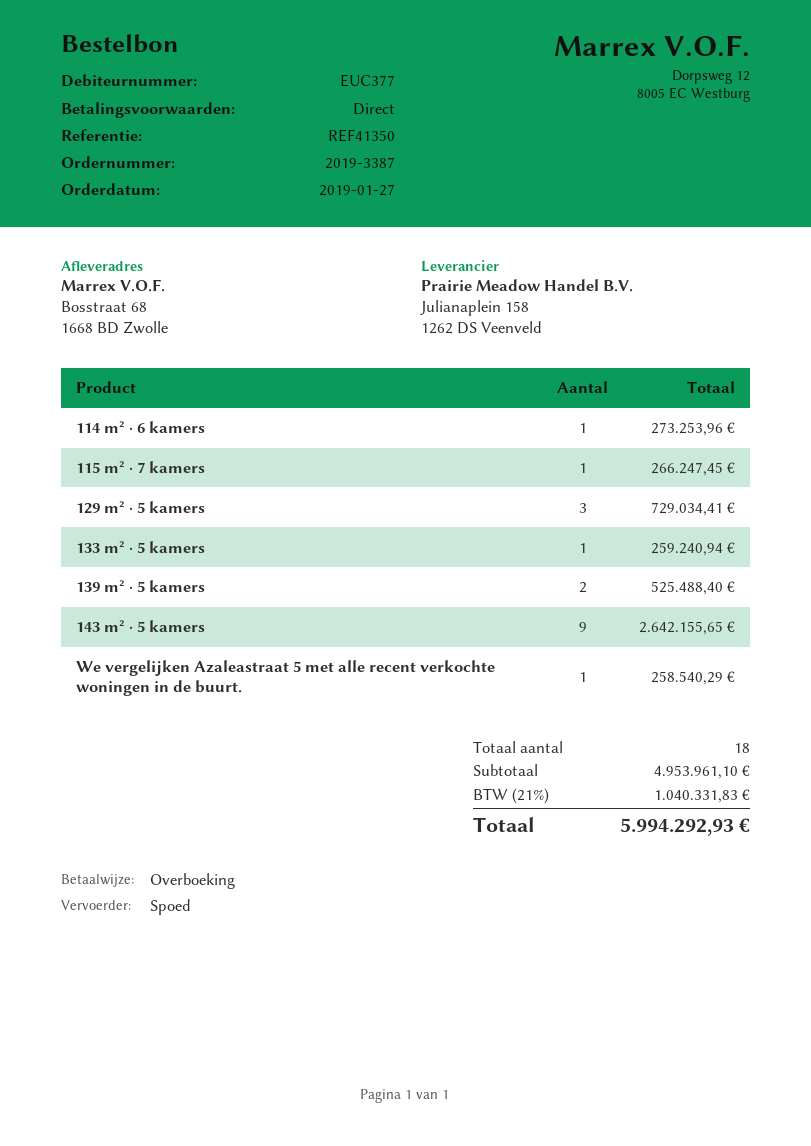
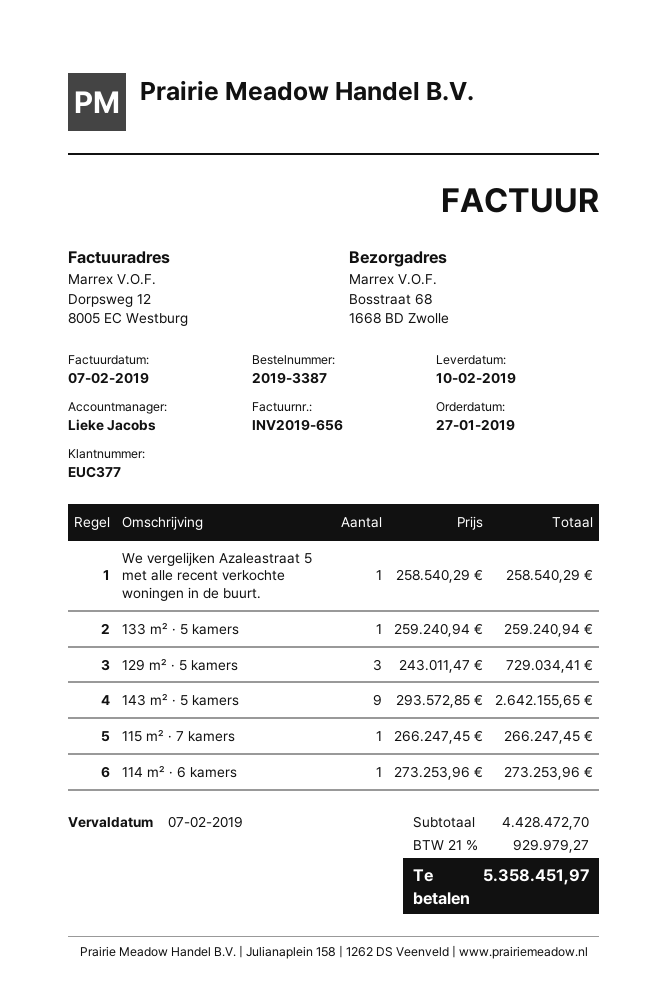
139 m² · 5 kamers: 2 for 525488.40 -> none
subtotal: 4953961.10 -> 4428472.70
tax: 21% = 1040331.83 -> 21% = 929979.27
total: 5994292.93 -> 5358451.97

